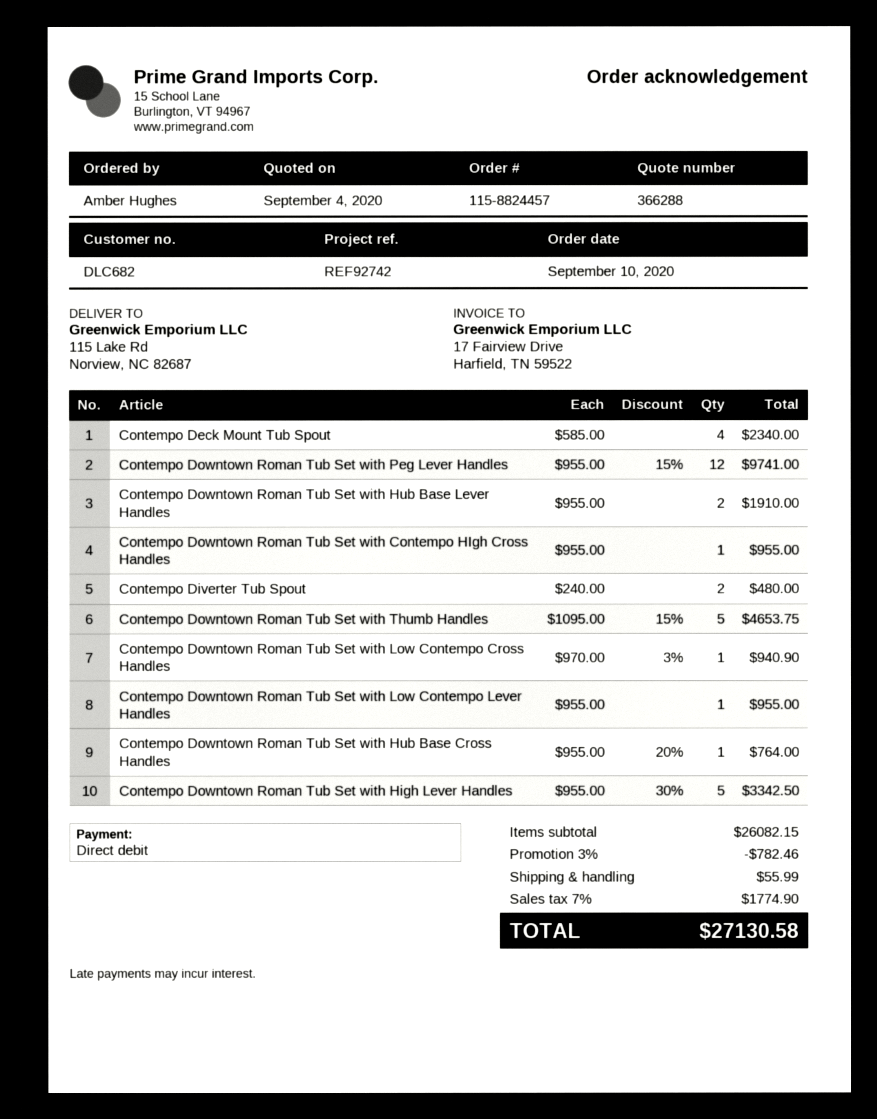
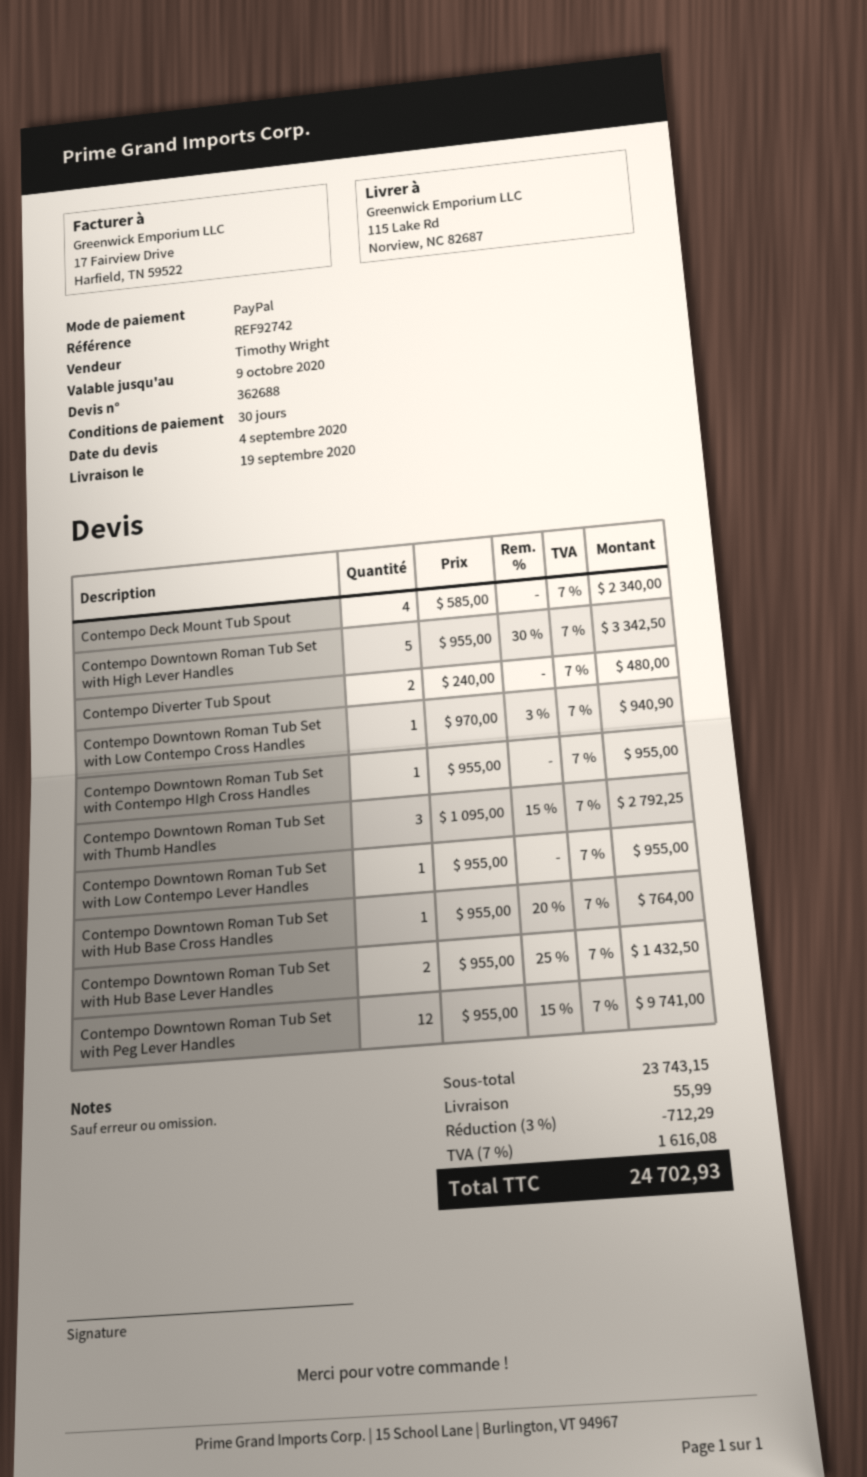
quote number: 366288 -> 362688
payment method: direct debit -> PayPal
Contempo Downtown Roman Tub Set with Hub Base Lever Handles: 2 x 955.00 = 1910.00 -> 2 x 955.00 - 25% = 1432.50
Contempo Downtown Roman Tub Set with Thumb Handles: 5 x 1095.00 - 15% = 4653.75 -> 3 x 1095.00 - 15% = 2792.25
subtotal: 26082.15 -> 23743.15
discount: 3% = 782.46 -> 3% = 712.29
tax: 7% = 1774.90 -> 7% = 1616.08
total: 27130.58 -> 24702.93

